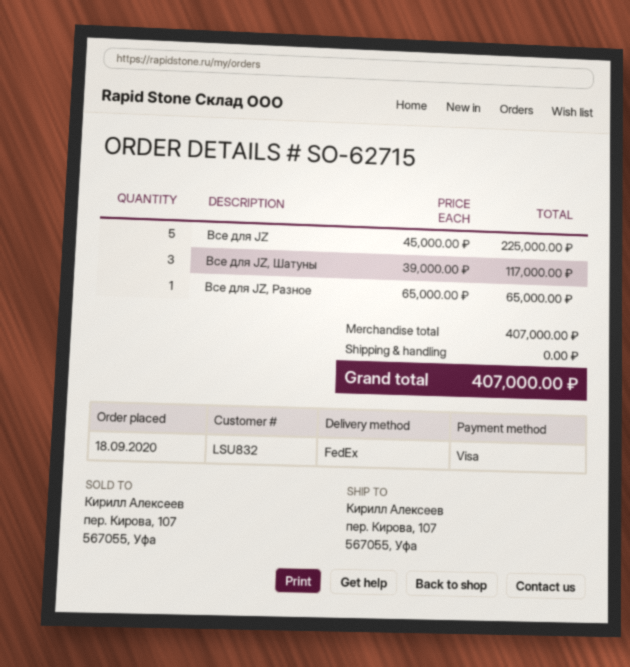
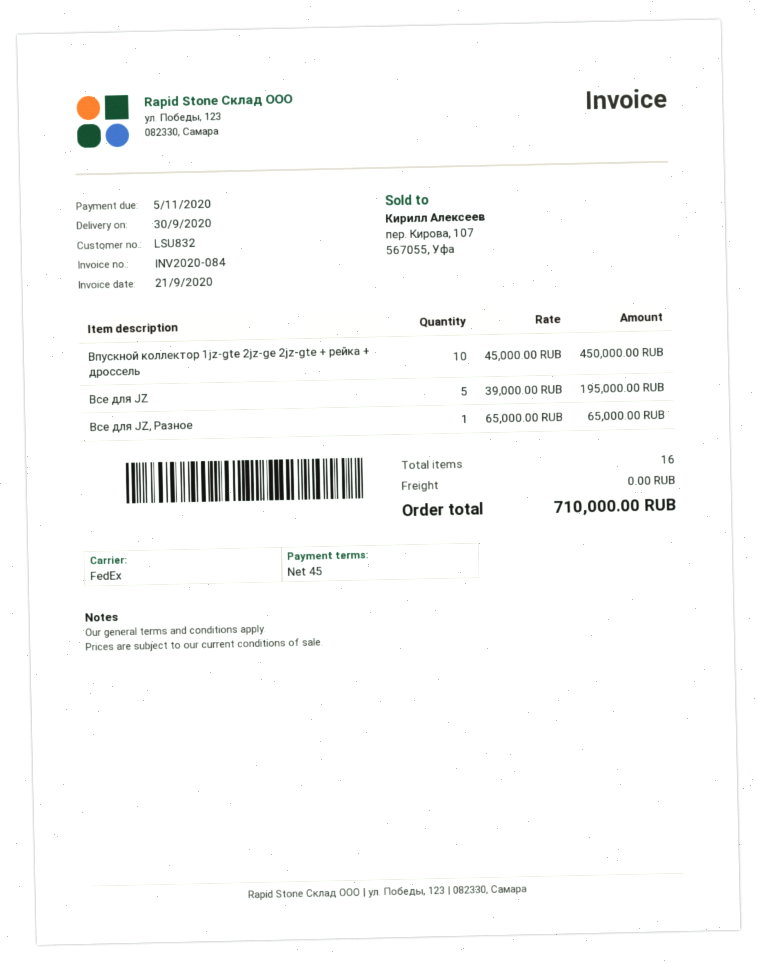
Все для JZ: 5 x 45000.00 = 225000.00 -> 5 x 39000.00 = 195000.00
Все для JZ, Шатуны: 3 x 39000.00 = 117000.00 -> none
Впускной коллектор 1jz-gte 2jz-ge 2jz-gte + рейка + дроссель: none -> 10 x 45000.00 = 450000.00
total: 407000.00 -> 710000.00

